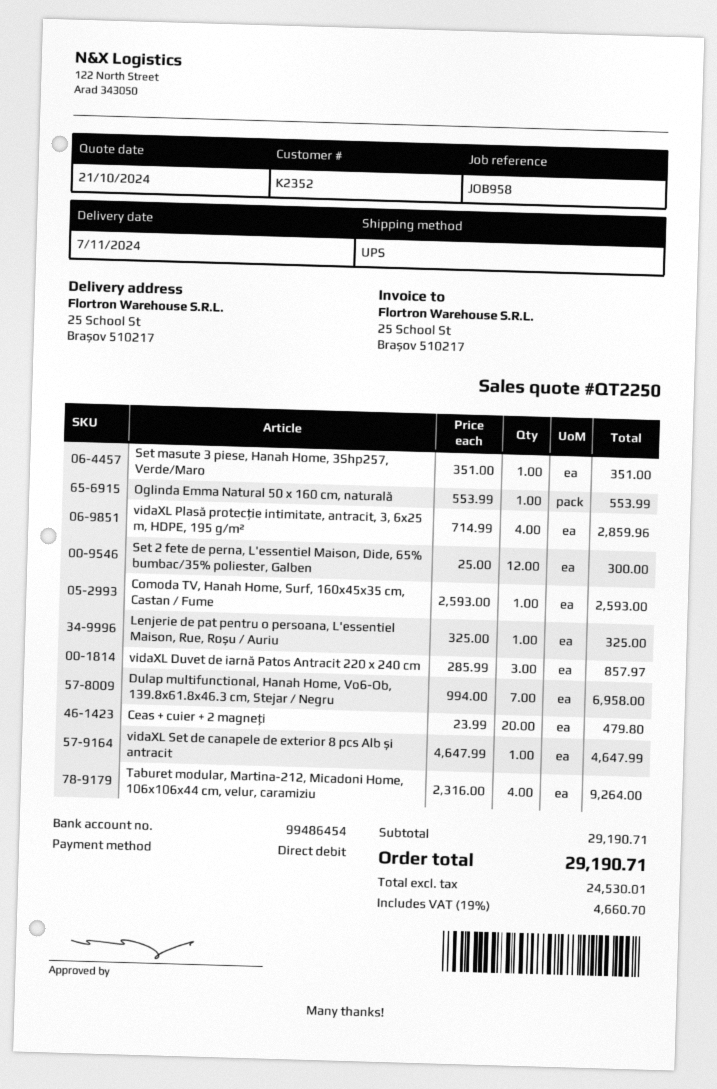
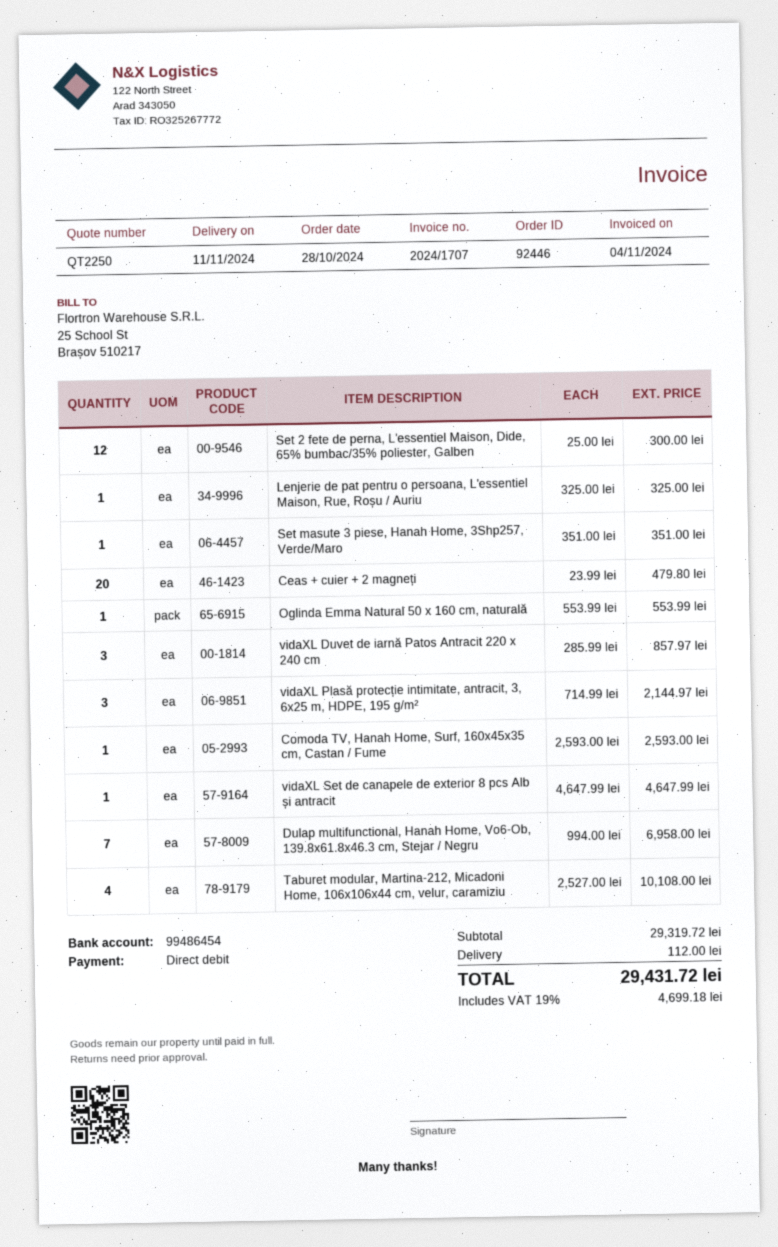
delivery date: 2024-11-07 -> 2024-11-11
vidaXL Plasă protecție intimitate, antracit, 3, 6x25 m, HDPE, 195 g/m²: 4 x 714.99 = 2859.96 -> 3 x 714.99 = 2144.97
Taburet modular, Martina-212, Micadoni Home, 106x106x44 cm, velur, caramiziu: 4 x 2316.00 = 9264.00 -> 4 x 2527.00 = 10108.00
subtotal: 29190.71 -> 29319.72
shipping: none -> 112.00
tax: 19% = 4660.70 -> 19% = 4699.18
total: 29190.71 -> 29431.72

